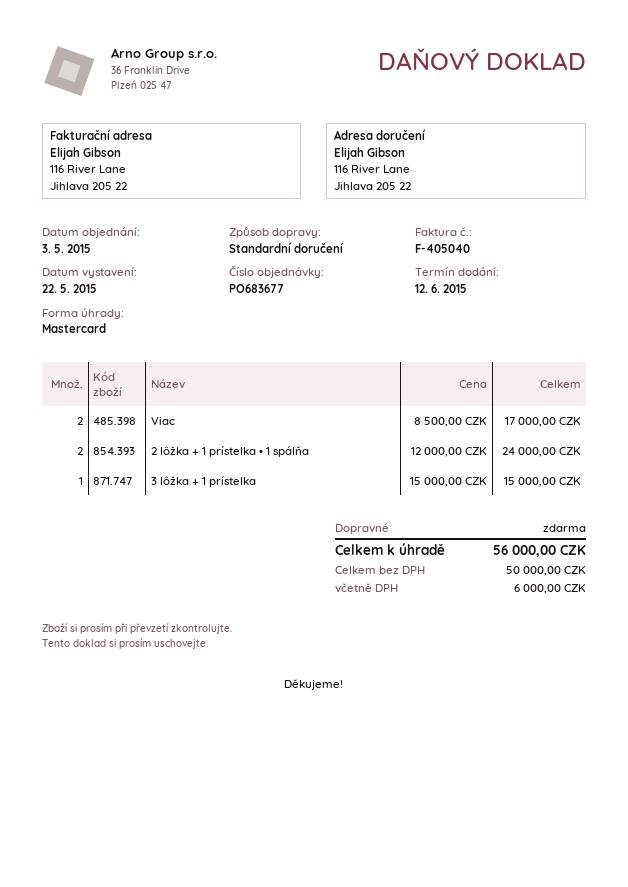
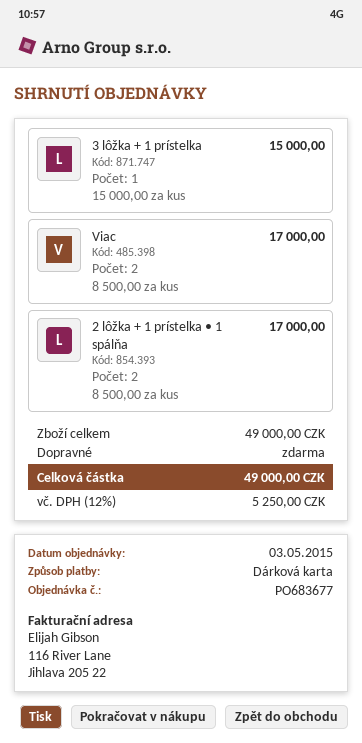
payment method: Mastercard -> gift card
2 lôžka + 1 prístelka • 1 spálňa: 2 x 12000.00 = 24000.00 -> 2 x 8500.00 = 17000.00
tax: 6000.00 -> 5250.00
total: 56000.00 -> 49000.00

